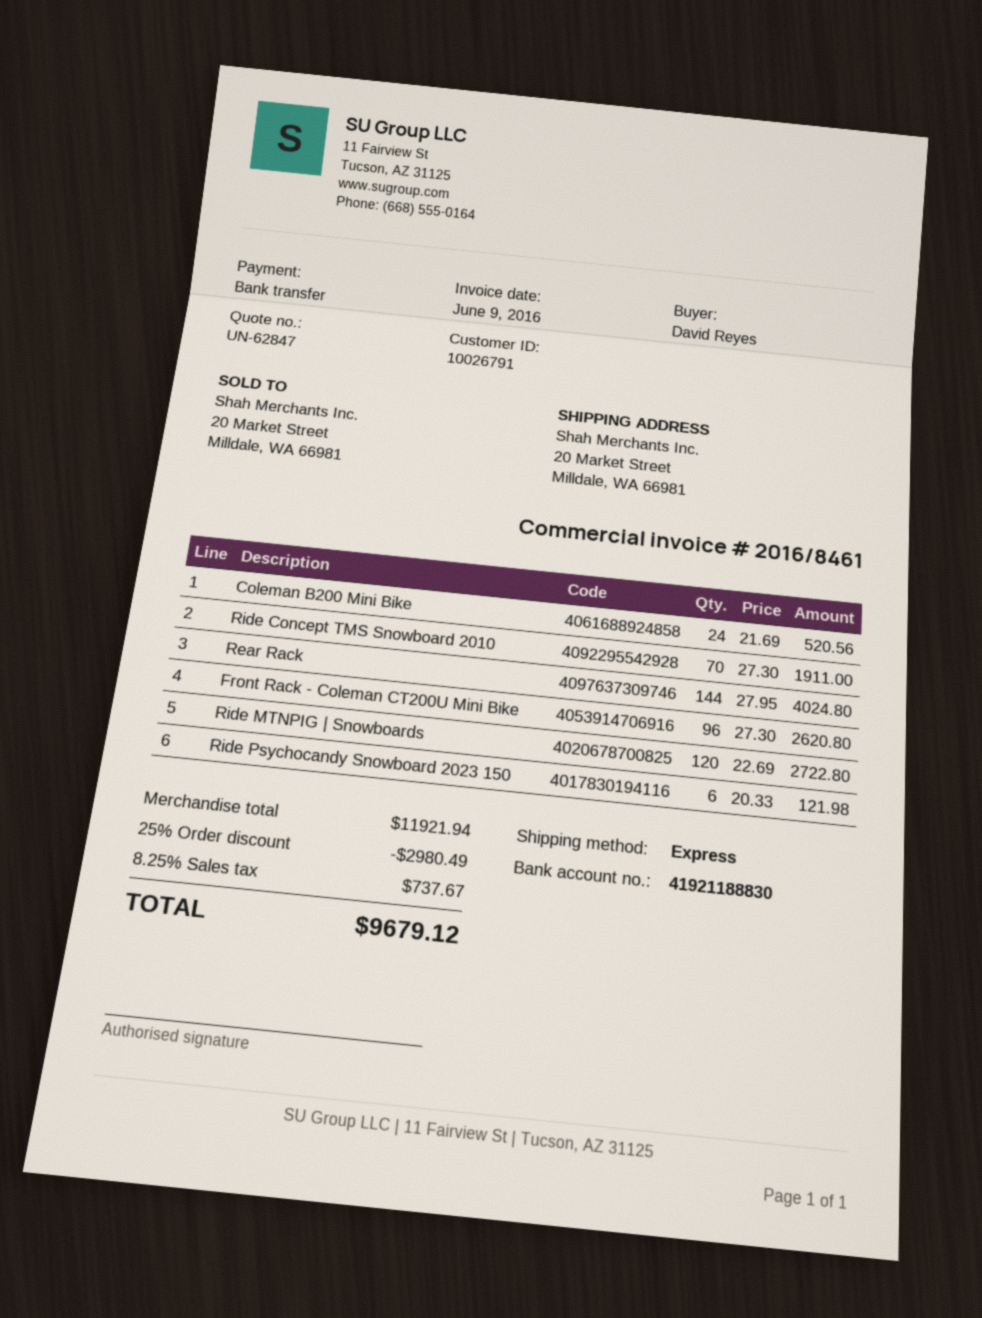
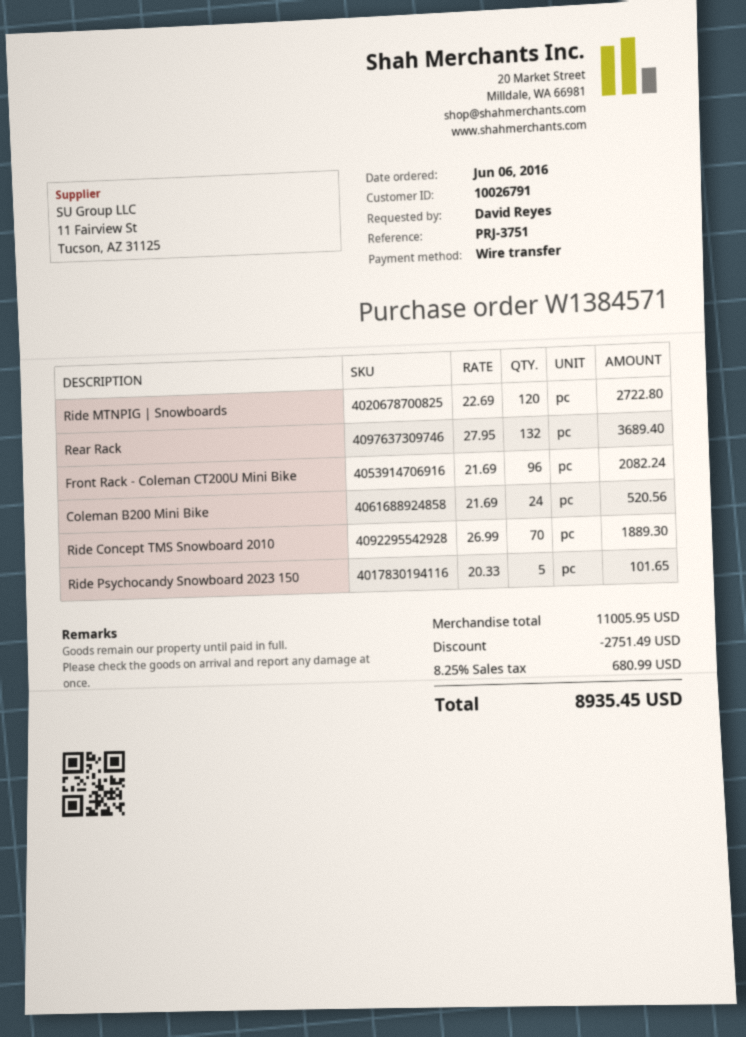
Ride Concept TMS Snowboard 2010: 70 x 27.30 = 1911.00 -> 70 x 26.99 = 1889.30
Rear Rack: 144 x 27.95 = 4024.80 -> 132 x 27.95 = 3689.40
Front Rack - Coleman CT200U Mini Bike: 96 x 27.30 = 2620.80 -> 96 x 21.69 = 2082.24
Ride Psychocandy Snowboard 2023 150: 6 x 20.33 = 121.98 -> 5 x 20.33 = 101.65
subtotal: 11921.94 -> 11005.95
discount: 2980.49 -> 2751.49
tax: 8.25% = 737.67 -> 8.25% = 680.99
total: 9679.12 -> 8935.45

